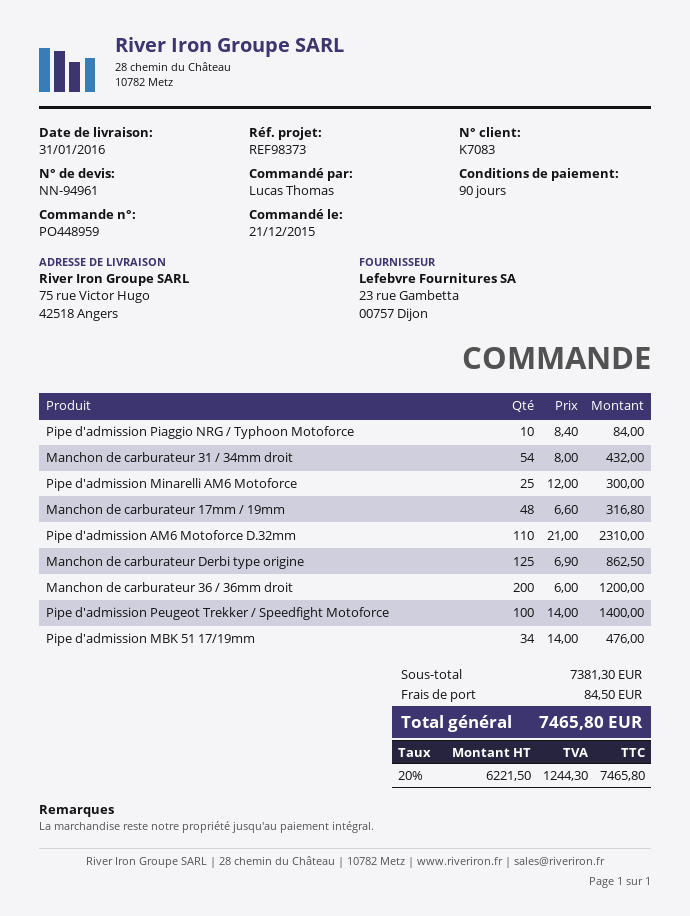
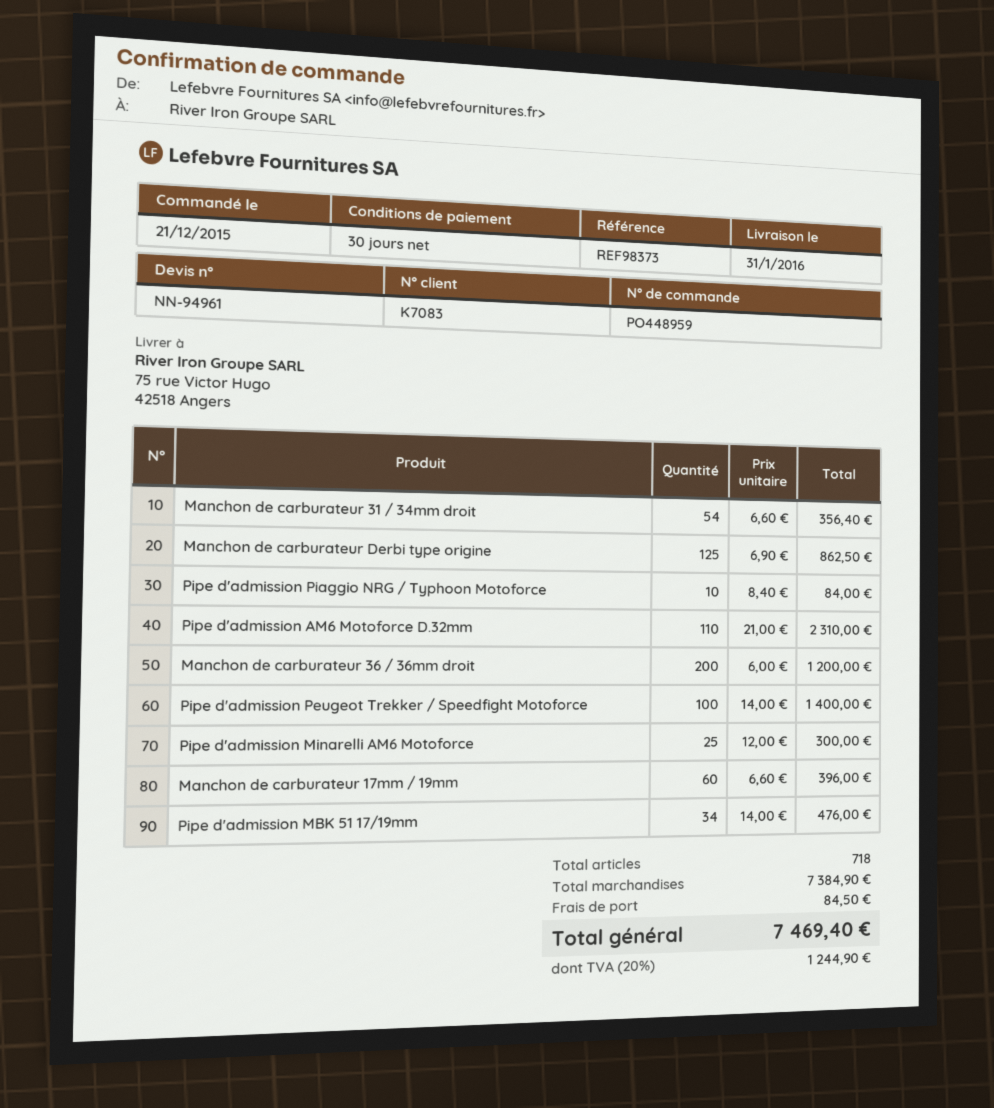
payment terms: 90 days -> 30 days
Manchon de carburateur 31 / 34mm droit: 54 x 8.00 = 432.00 -> 54 x 6.60 = 356.40
Manchon de carburateur 17mm / 19mm: 48 x 6.60 = 316.80 -> 60 x 6.60 = 396.00
subtotal: 7381.30 -> 7384.90
tax: 20% = 1244.30 -> 20% = 1244.90
total: 7465.80 -> 7469.40

